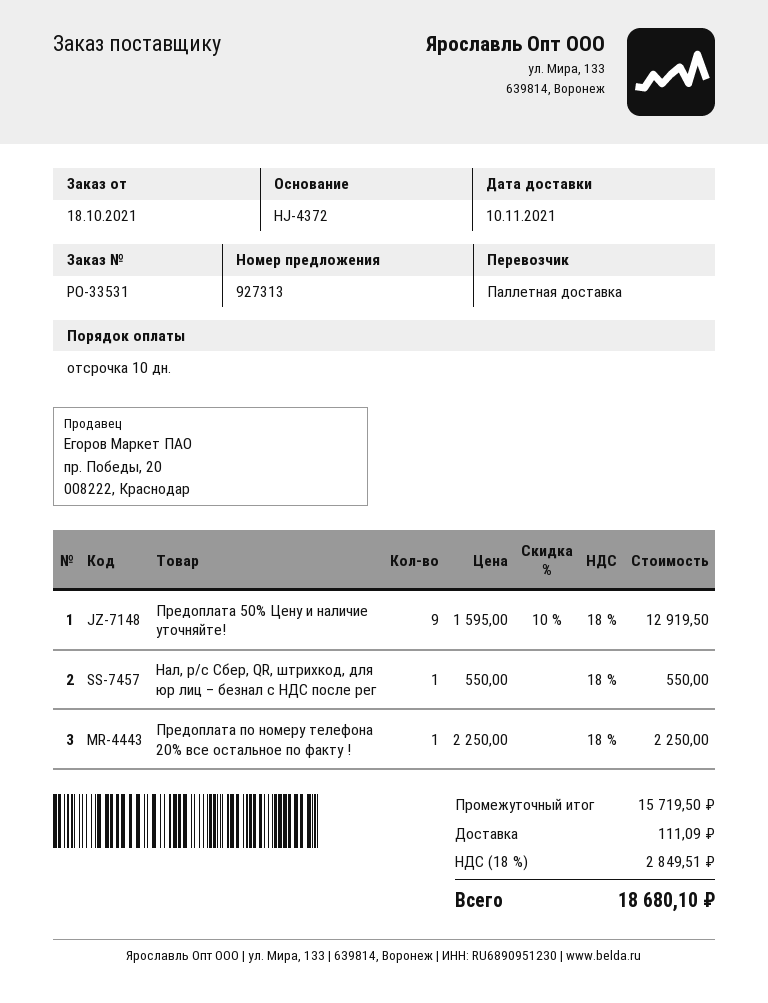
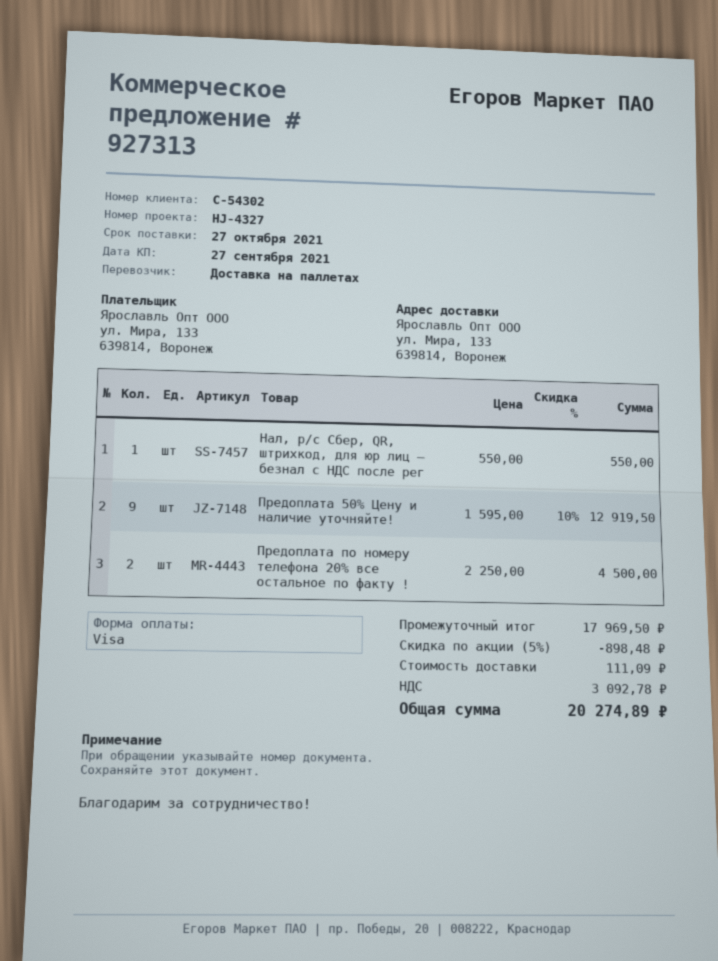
delivery date: 2021-11-10 -> 2021-10-27
reference: HJ-4372 -> HJ-4327
Предоплата по номеру телефона 20% все остальное по факту !: 1 x 2250.00 = 2250.00 -> 2 x 2250.00 = 4500.00
subtotal: 15719.50 -> 17969.50
discount: none -> 5% = 898.48
tax: 2849.51 -> 3092.78
total: 18680.10 -> 20274.89

